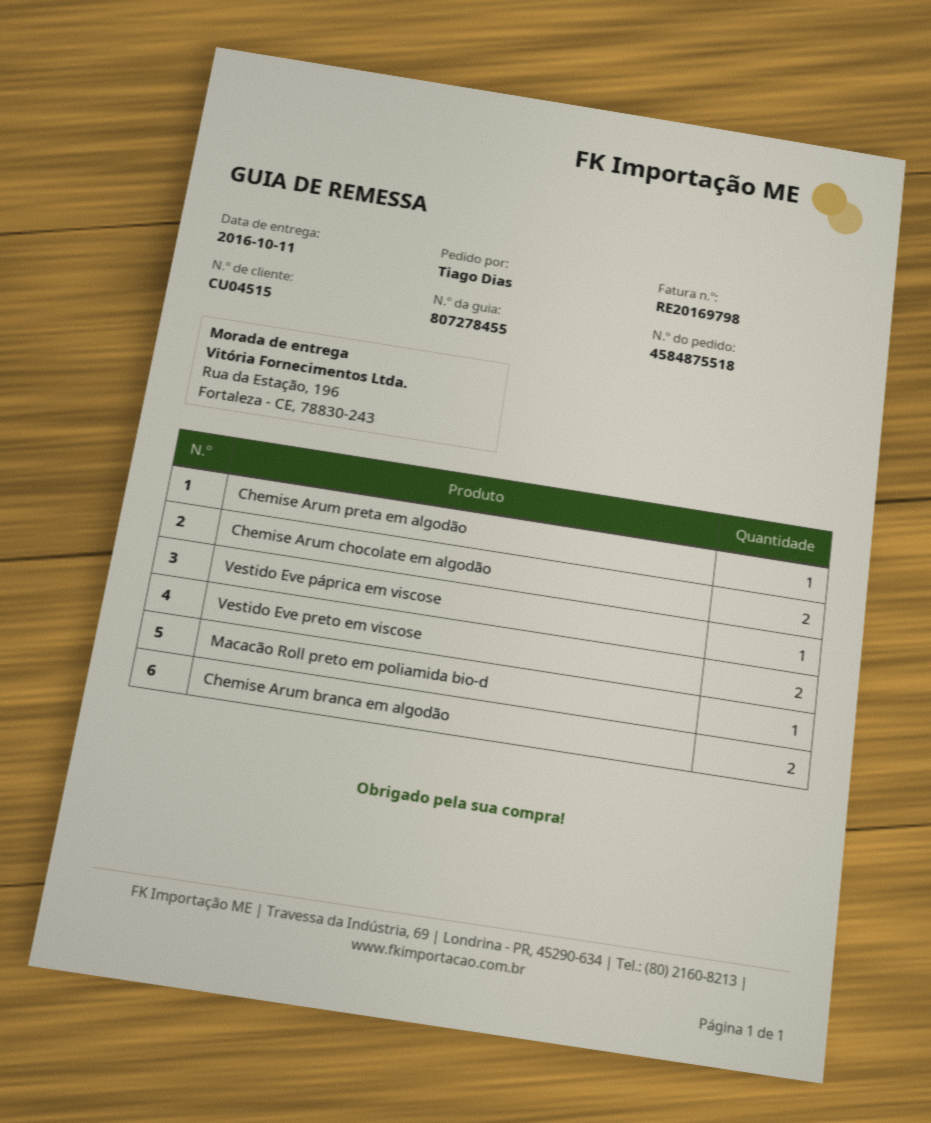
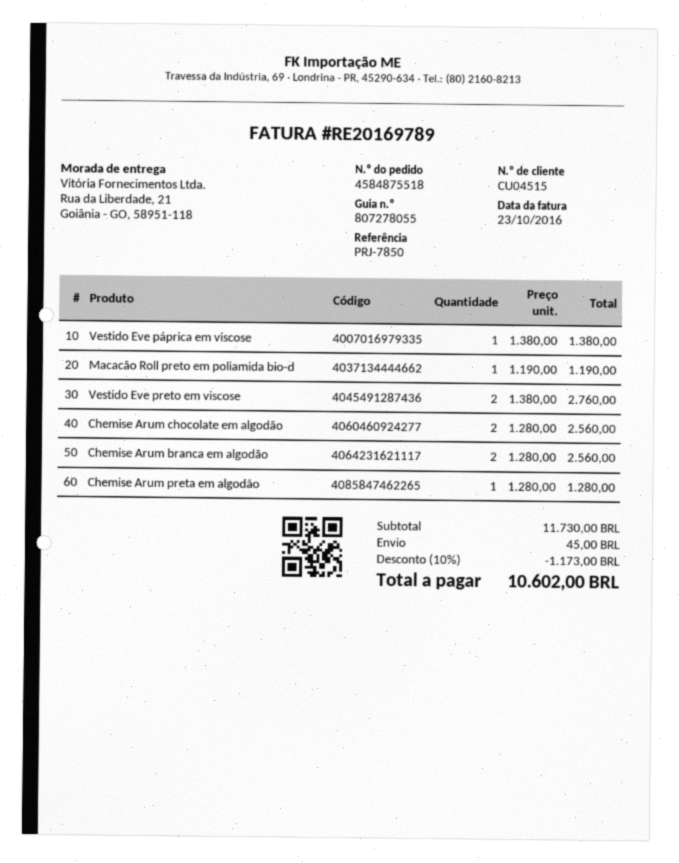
delivery note number: 807278455 -> 807278055
invoice number: RE20169798 -> RE20169789
ship to: Rua da Estação, 196, Fortaleza - CE, 78830-243 -> Rua da Liberdade, 21, Goiânia - GO, 58951-118

